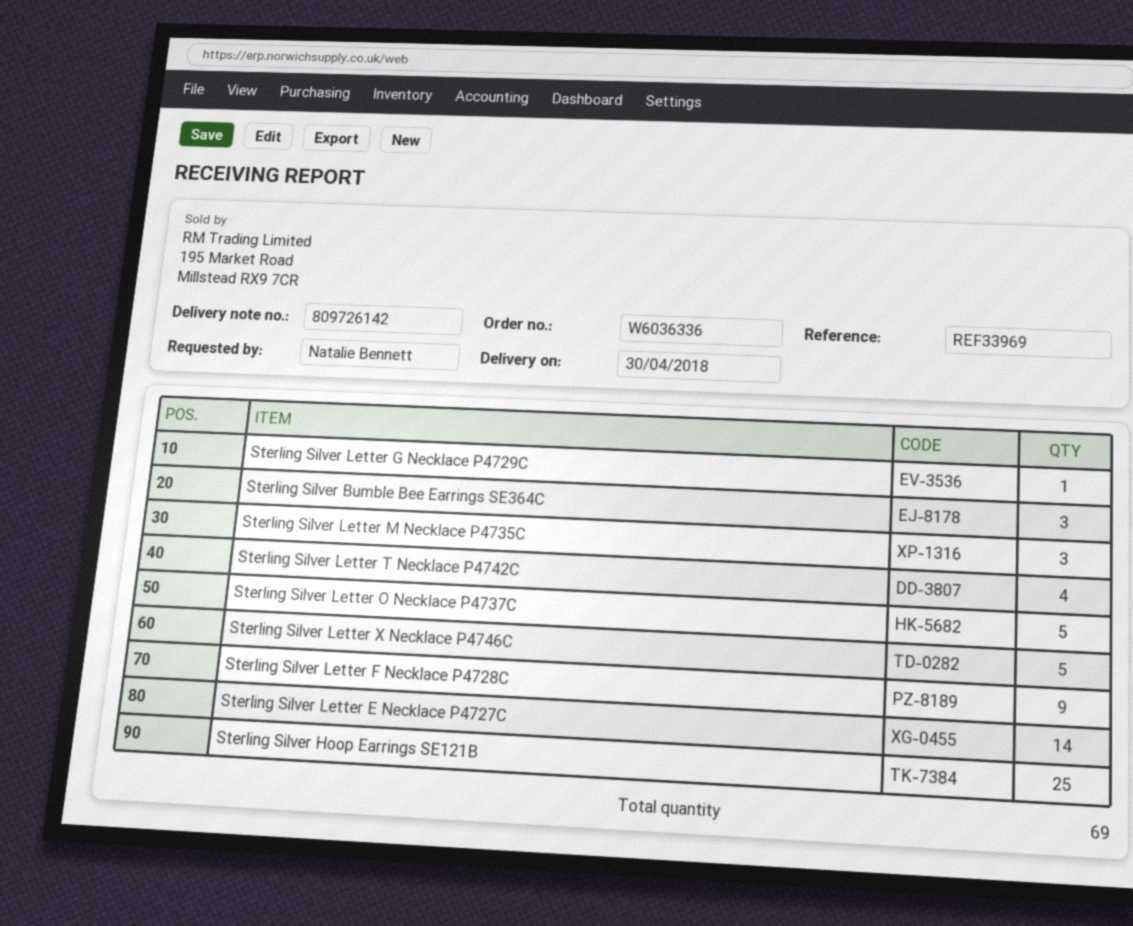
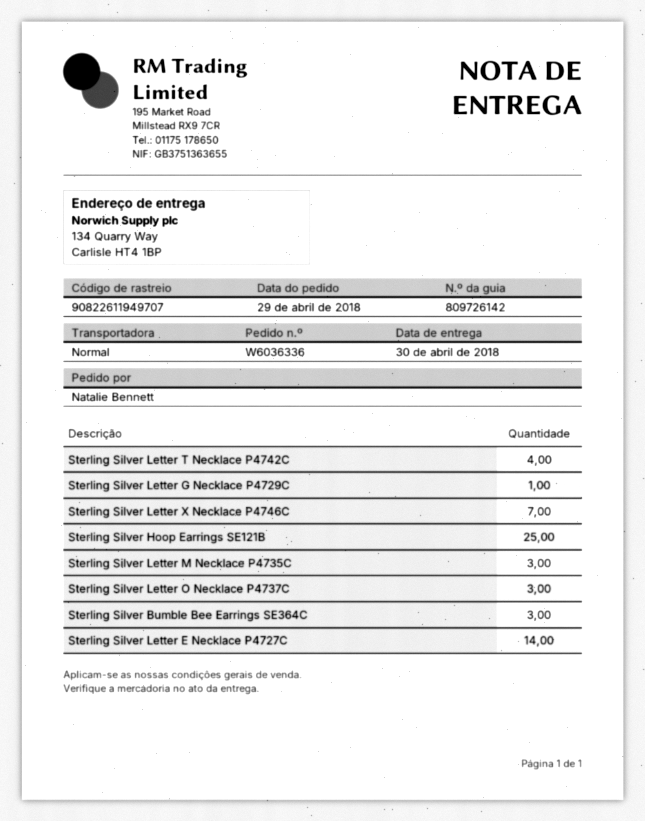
Sterling Silver Letter O Necklace P4737C: 5 -> 3
Sterling Silver Letter X Necklace P4746C: 5 -> 7
Sterling Silver Letter F Necklace P4728C: 9 -> none

